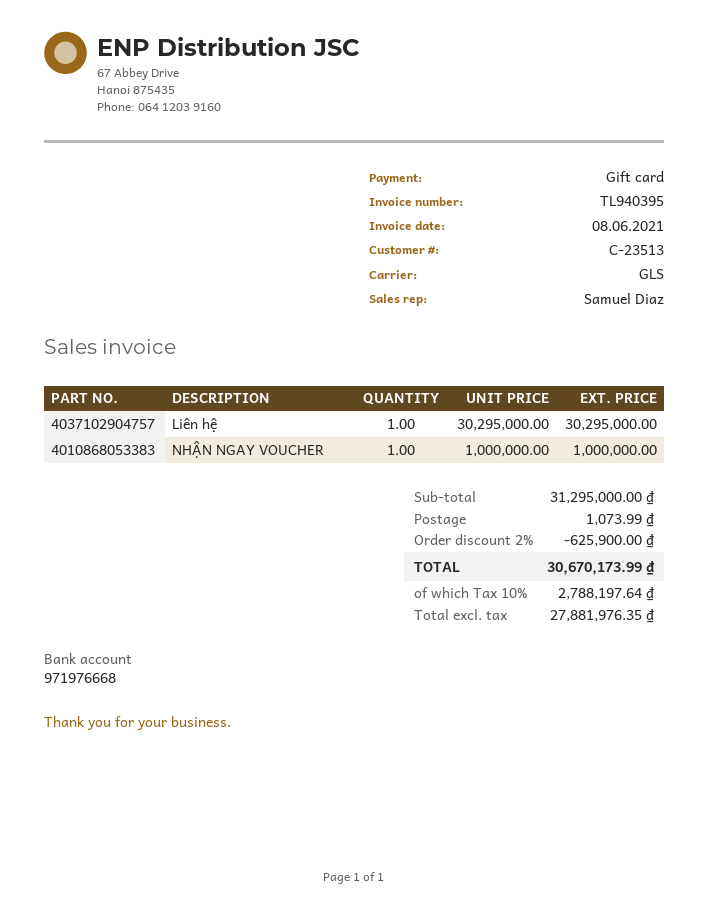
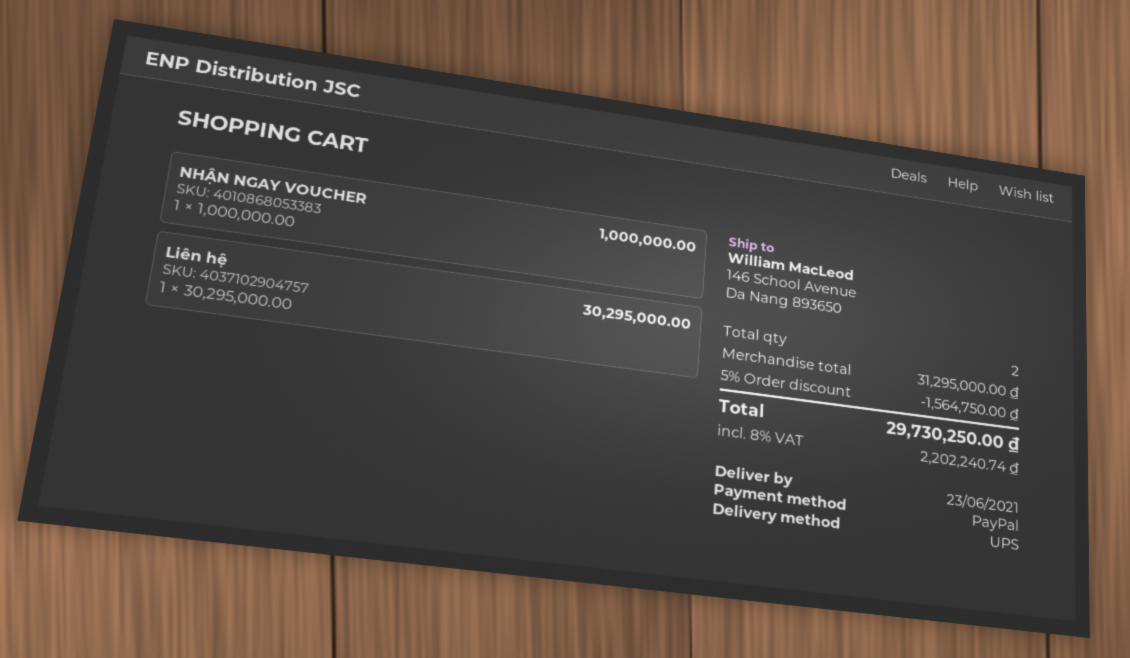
payment method: gift card -> PayPal
shipping method: GLS -> UPS
discount: 2% = 625900.00 -> 5% = 1564750.00
shipping: 1073.99 -> none
tax: 10% = 2788197.64 -> 8% = 2202240.74
total: 30670173.99 -> 29730250.00

